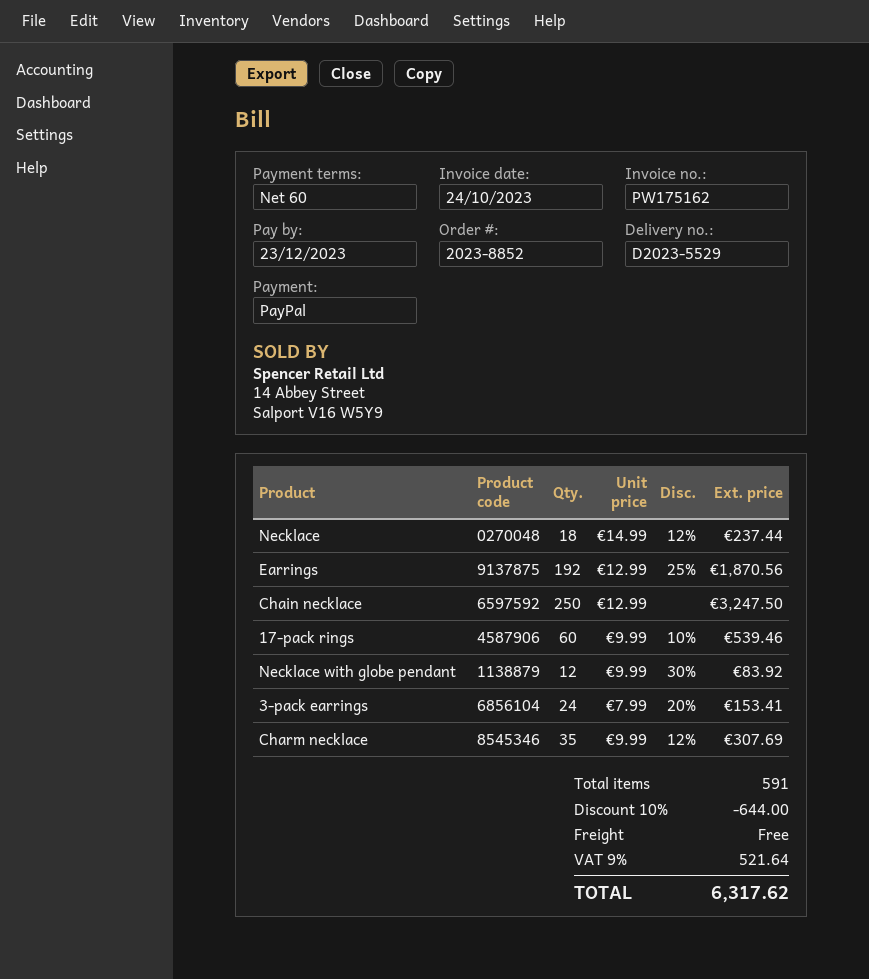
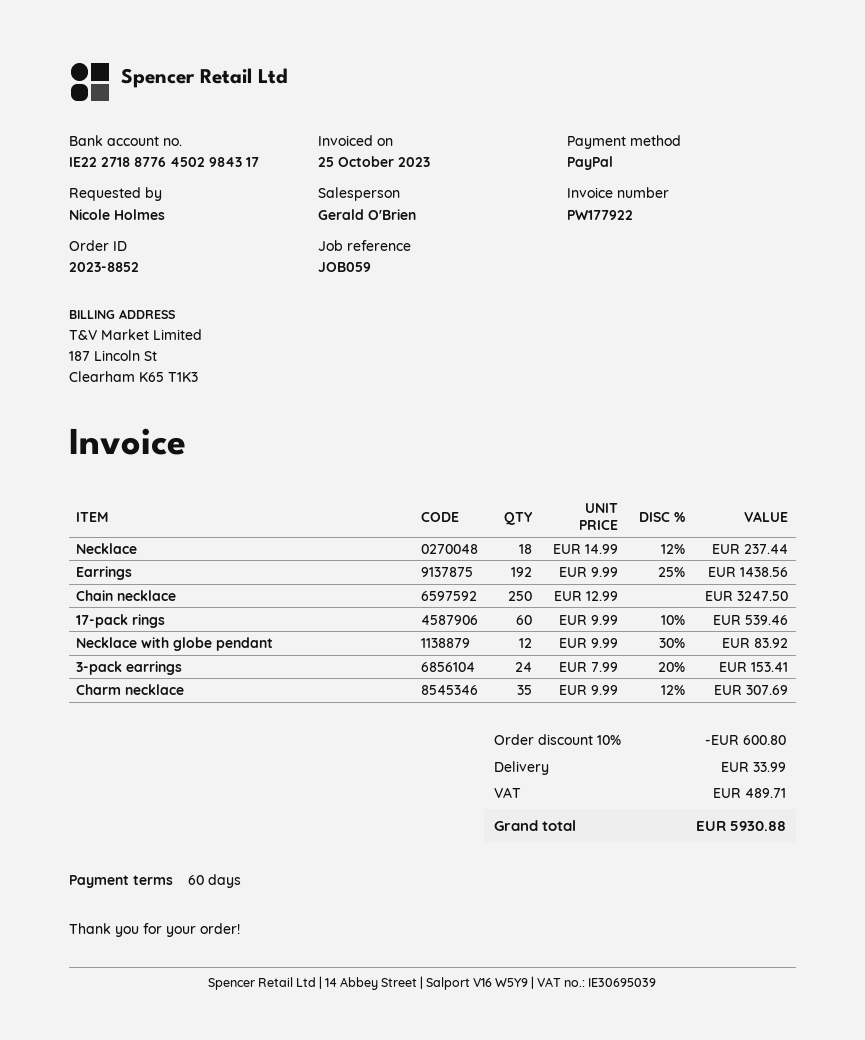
invoice number: PW175162 -> PW177922
invoice date: 2023-10-24 -> 2023-10-25
Earrings: 192 x 12.99 - 25% = 1870.56 -> 192 x 9.99 - 25% = 1438.56
discount: 10% = 644.00 -> 10% = 600.80
shipping: 0.00 -> 33.99
tax: 521.64 -> 489.71
total: 6317.62 -> 5930.88

